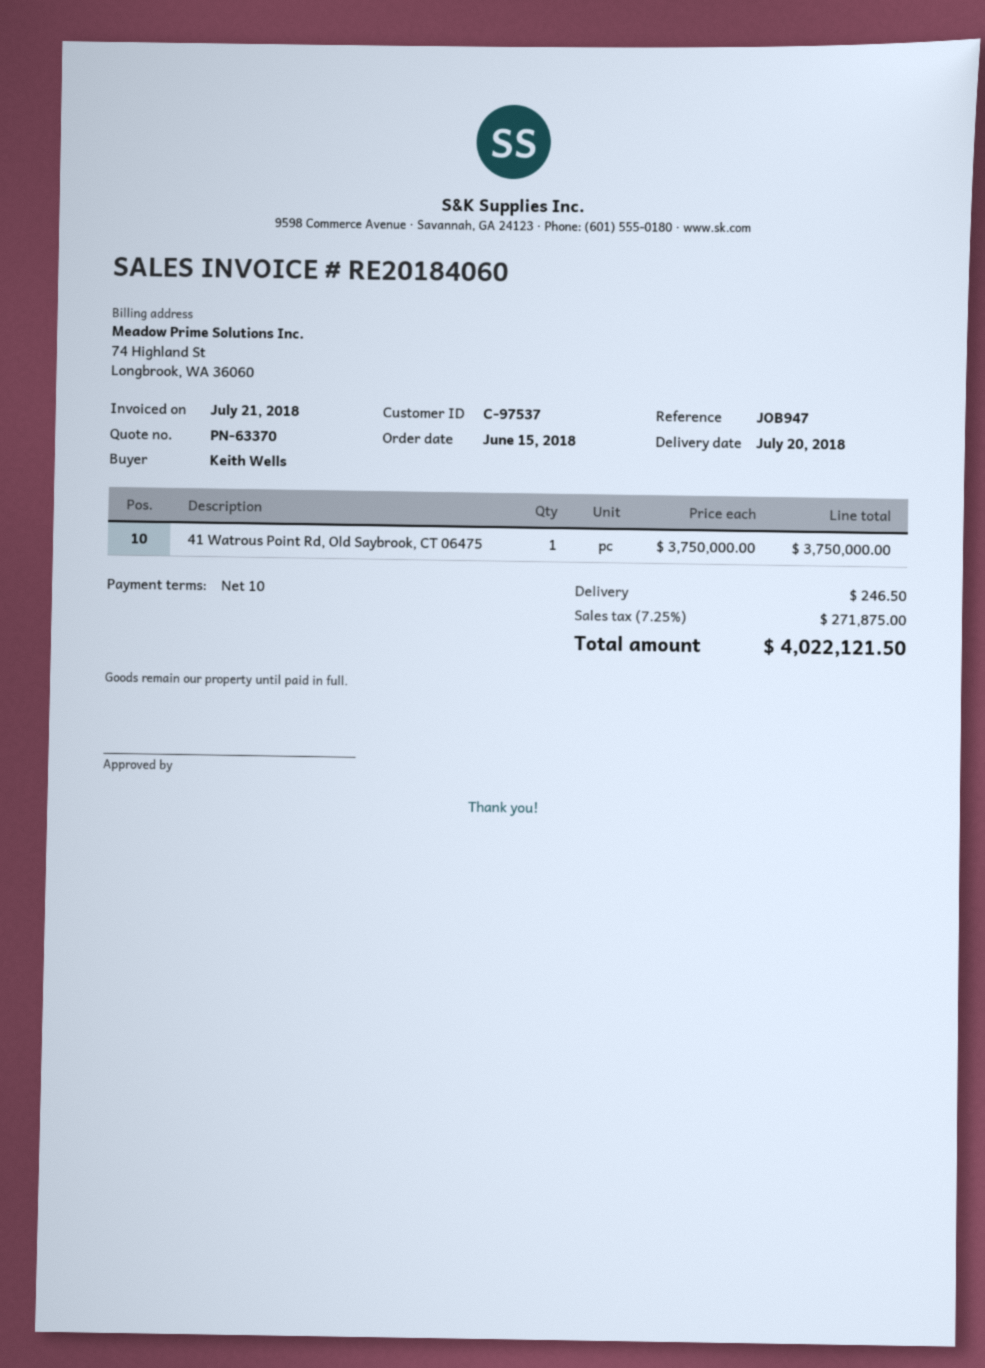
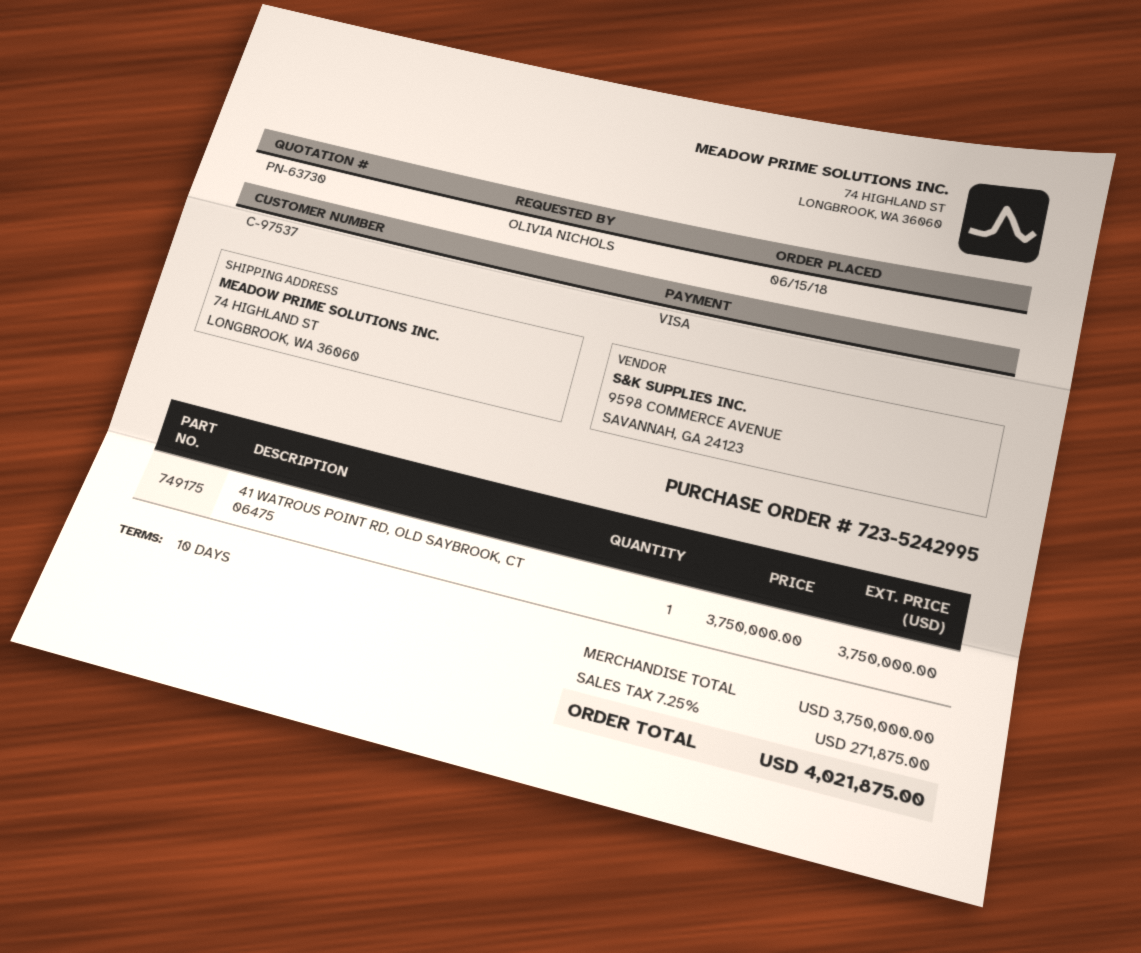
quote number: PN-63370 -> PN-63730
ordered by: Keith Wells -> OLIVIA NICHOLS
shipping: 246.50 -> none
total: 4022121.50 -> 4021875.00

